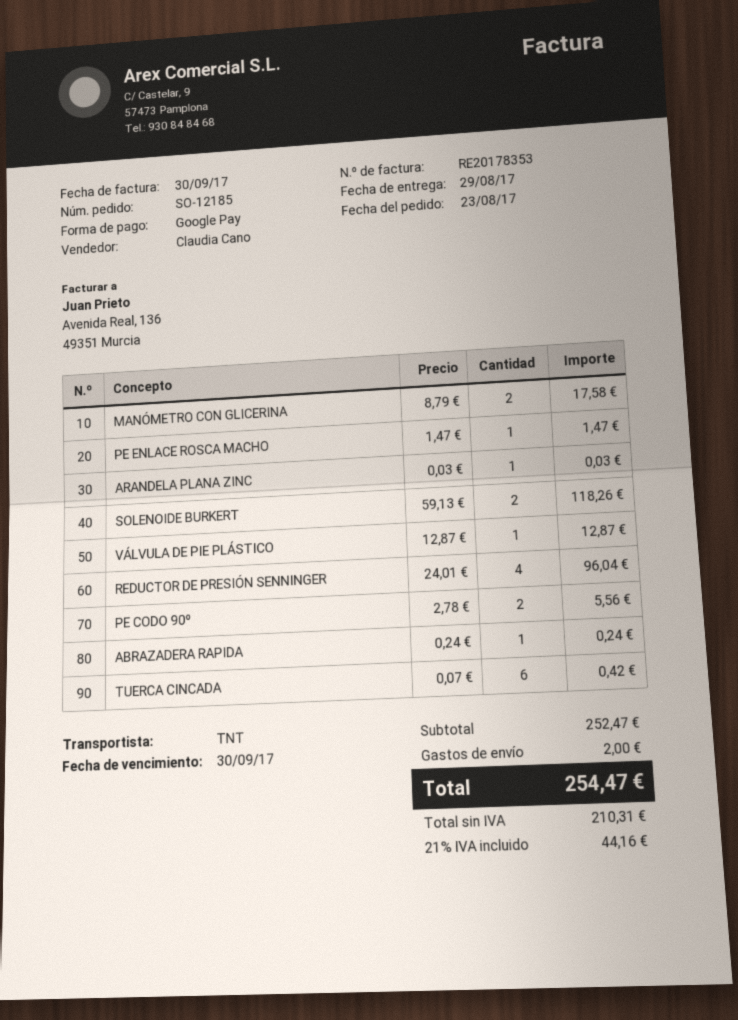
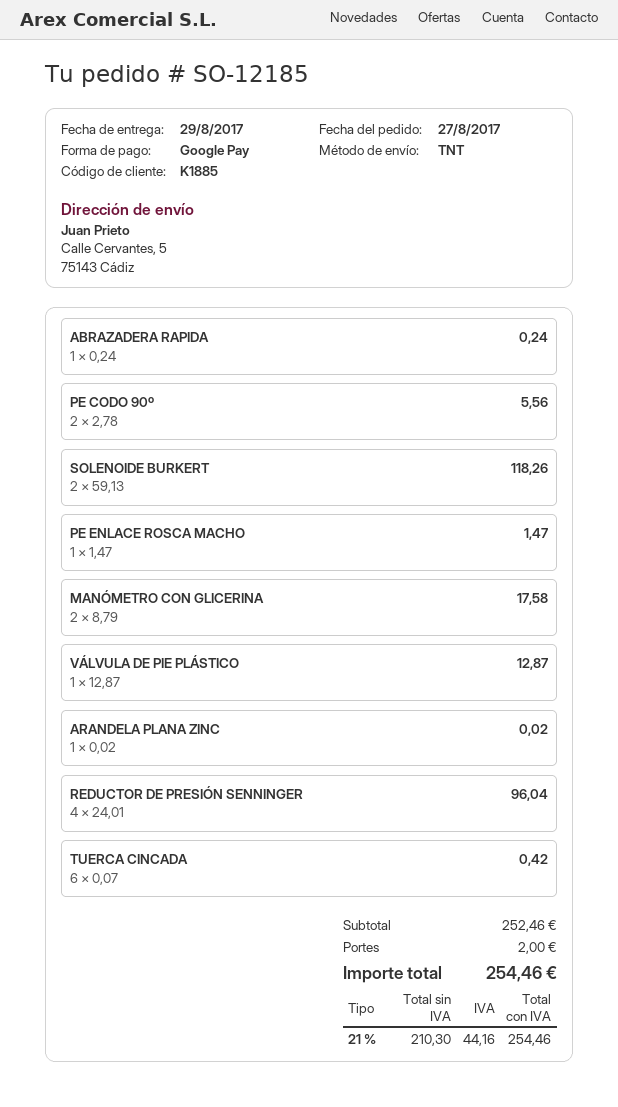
order date: 2017-08-23 -> 2017-08-27
ARANDELA PLANA ZINC: 1 x 0.03 = 0.03 -> 1 x 0.02 = 0.02
subtotal: 252.47 -> 252.46
net: 210.31 -> 210.30
total: 254.47 -> 254.46

